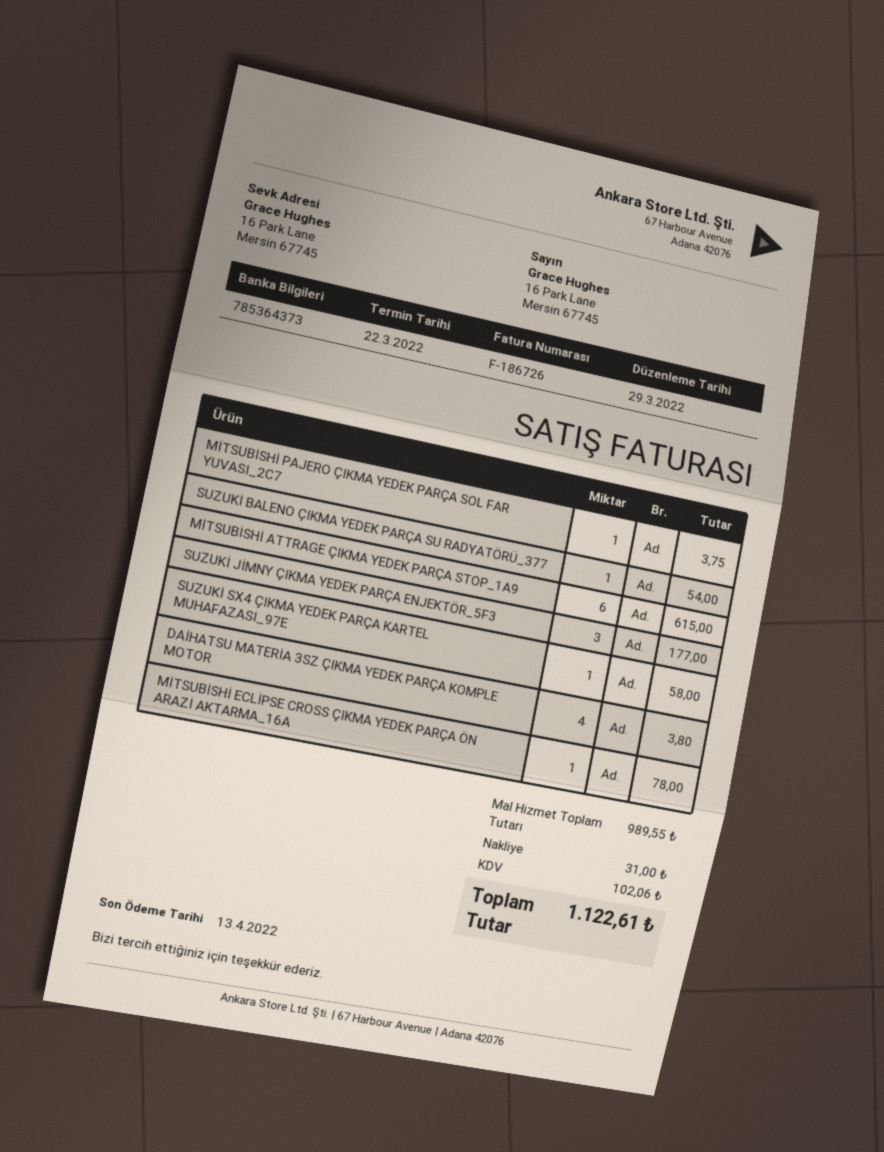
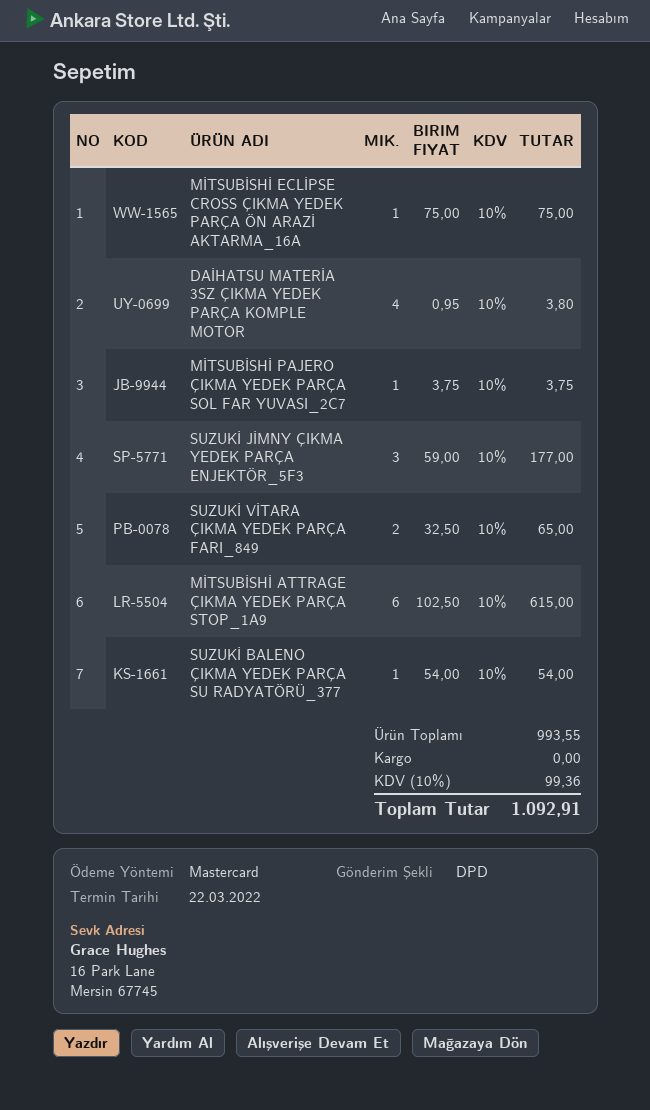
SUZUKİ SX4 ÇIKMA YEDEK PARÇA KARTEL MUHAFAZASI_97E: 1 for 58.00 -> none
MİTSUBİSHİ ECLİPSE CROSS ÇIKMA YEDEK PARÇA ÖN ARAZİ AKTARMA_16A: 1 for 78.00 -> 1 for 75.00
SUZUKİ VİTARA ÇIKMA YEDEK PARÇA FARI_849: none -> 2 for 65.00
subtotal: 989.55 -> 993.55
shipping: 31.00 -> 0.00
tax: 102.06 -> 99.36
total: 1122.61 -> 1092.91

